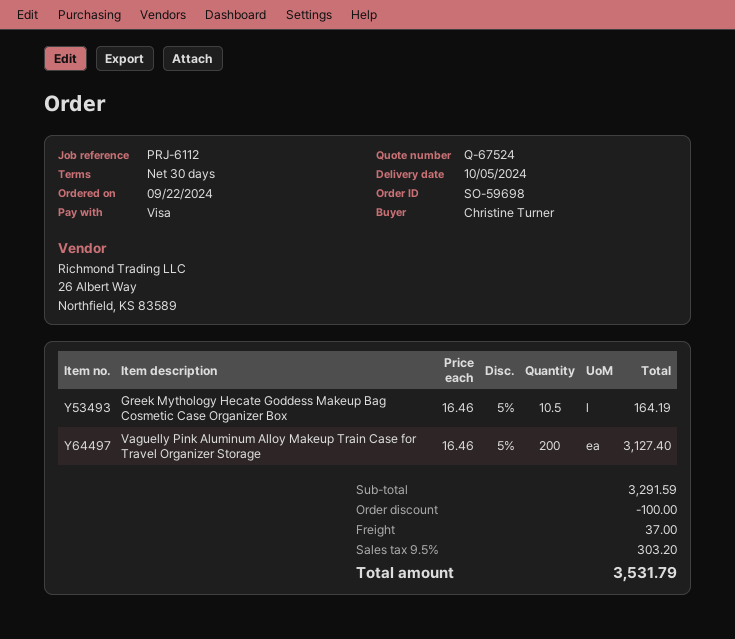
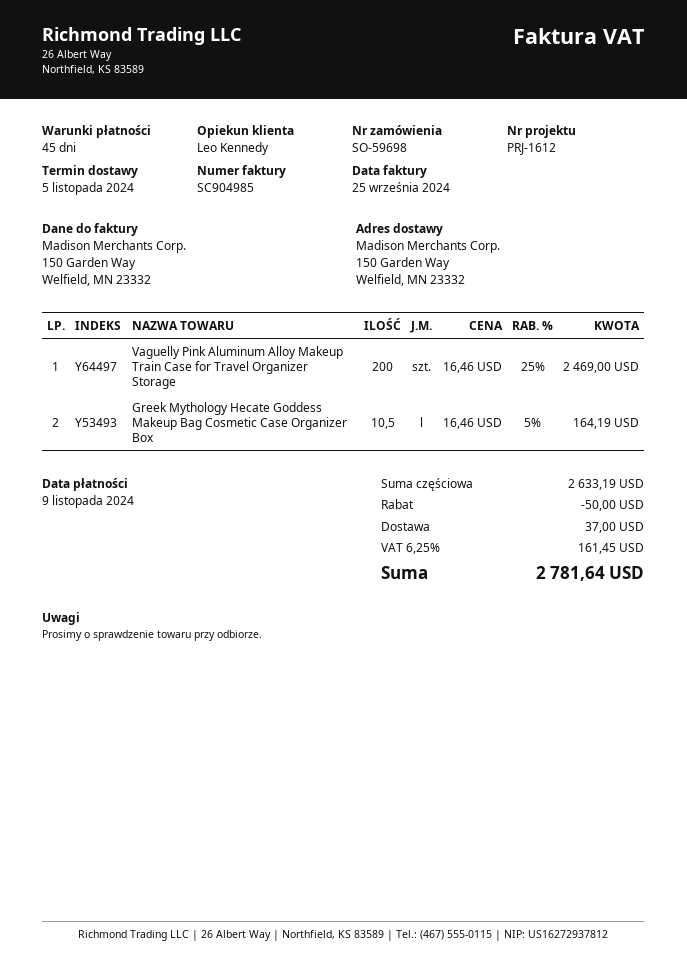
delivery date: 2024-10-05 -> 2024-11-05
payment terms: 30 days -> 45 days
reference: PRJ-6112 -> PRJ-1612
Vaguelly Pink Aluminum Alloy Makeup Train Case for Travel Organizer Storage: 200 x 16.46 - 5% = 3127.40 -> 200 x 16.46 - 25% = 2469.00
subtotal: 3291.59 -> 2633.19
discount: 100.00 -> 50.00
tax: 9.5% = 303.20 -> 6.25% = 161.45
total: 3531.79 -> 2781.64

